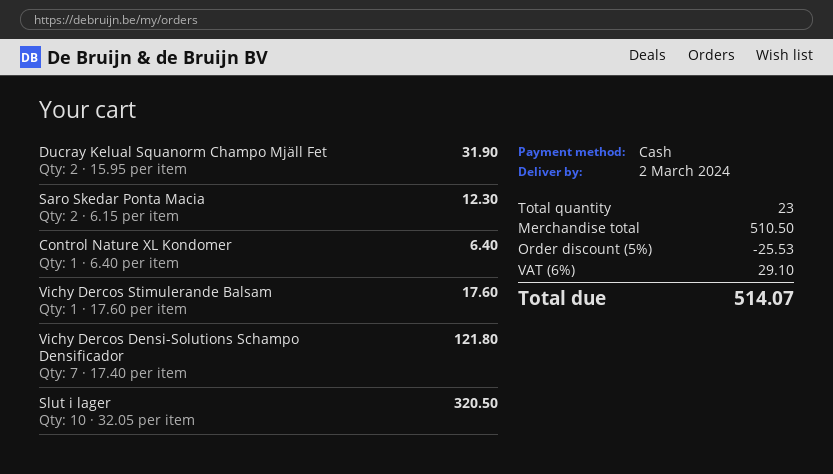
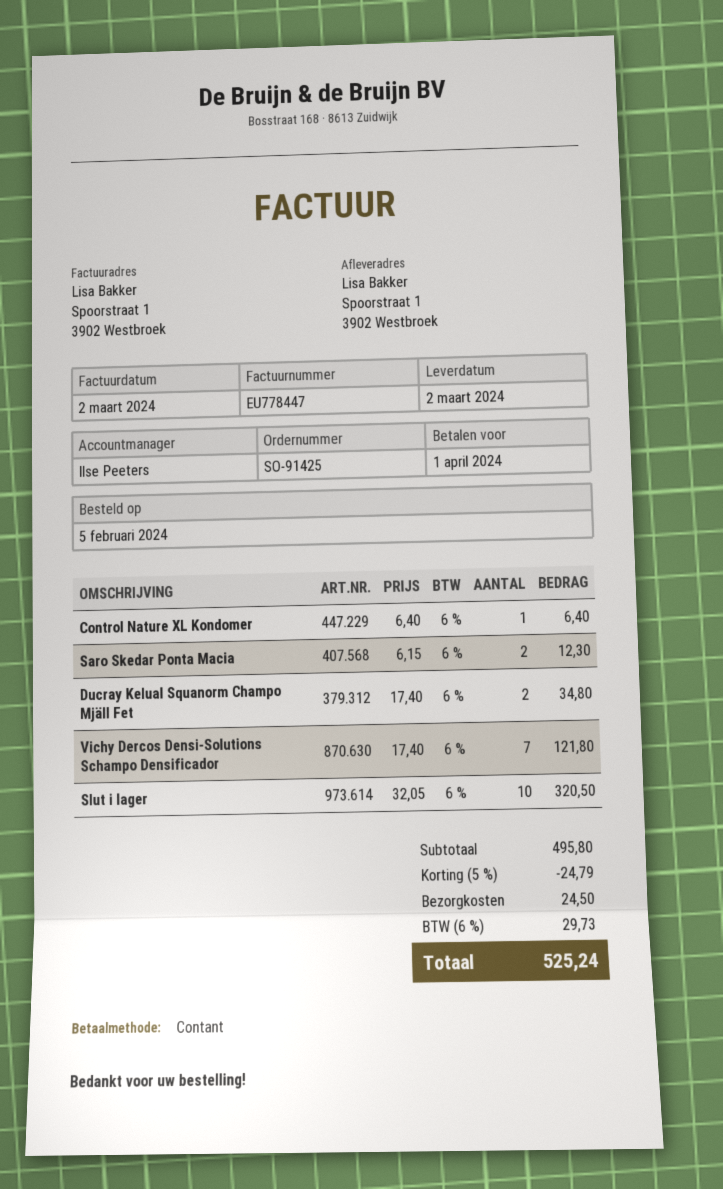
Ducray Kelual Squanorm Champo Mjäll Fet: 2 x 15.95 = 31.90 -> 2 x 17.40 = 34.80
Vichy Dercos Stimulerande Balsam: 1 x 17.60 = 17.60 -> none
subtotal: 510.50 -> 495.80
discount: 5% = 25.53 -> 5% = 24.79
shipping: none -> 24.50
tax: 6% = 29.10 -> 6% = 29.73
total: 514.07 -> 525.24

